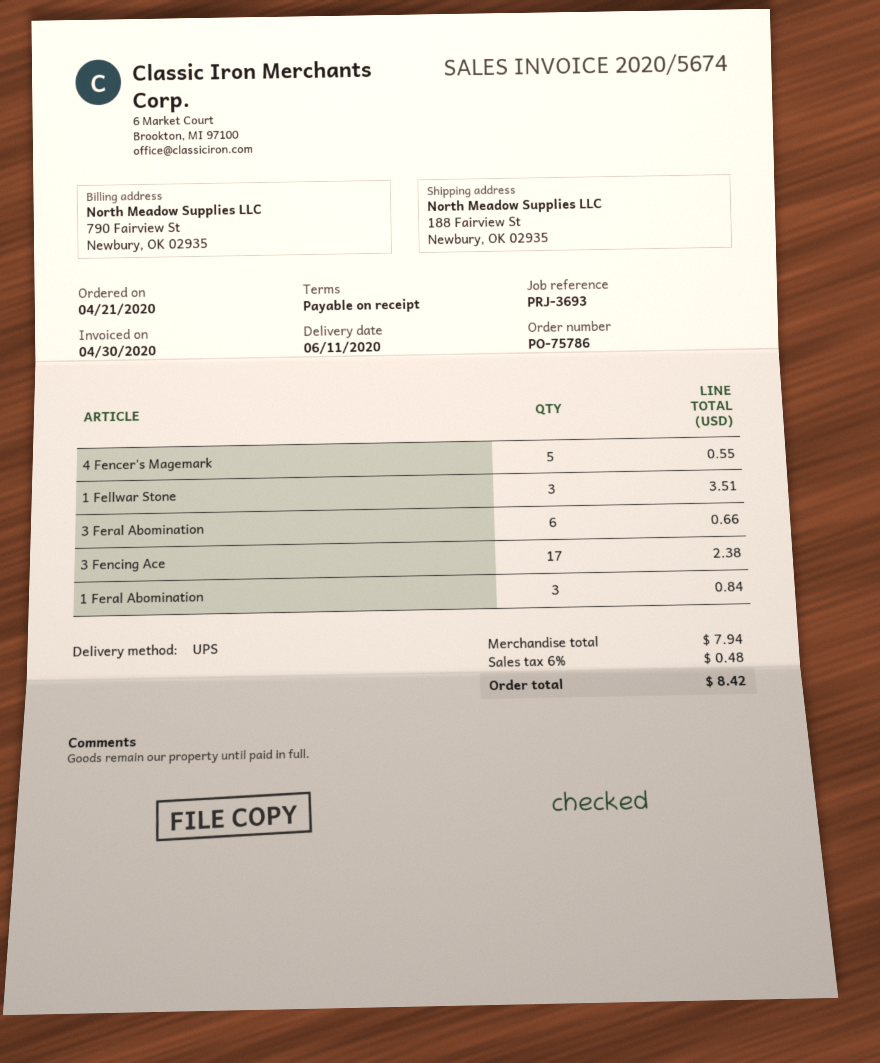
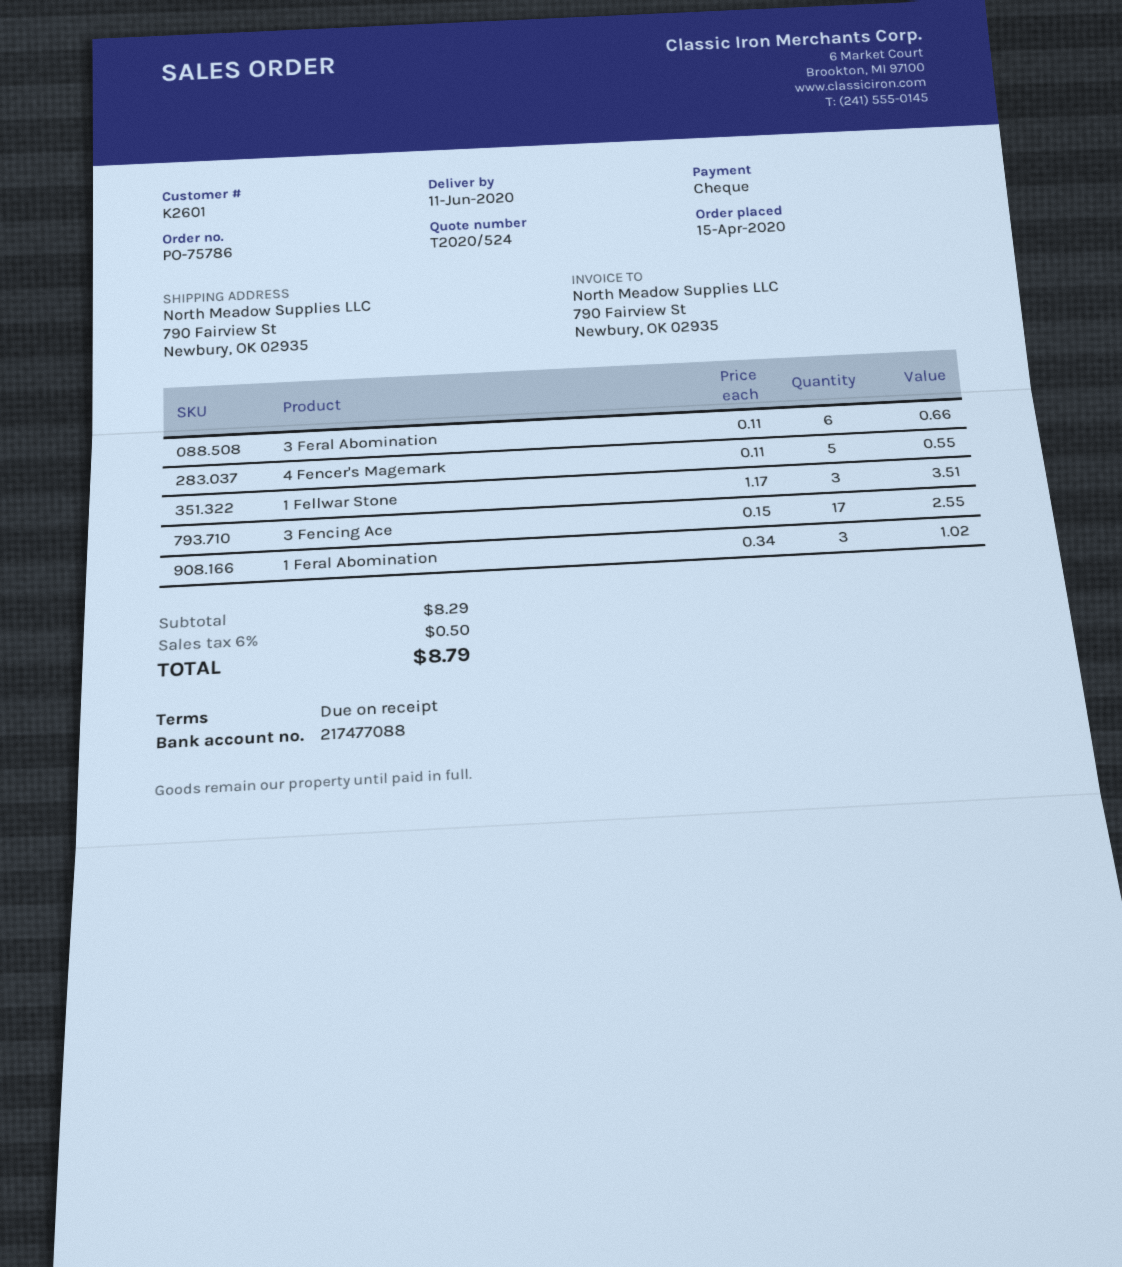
order date: 2020-04-21 -> 2020-04-15
ship to: 188 Fairview St, Newbury, OK 02935 -> 790 Fairview St, Newbury, OK 02935
3 Fencing Ace: 17 for 2.38 -> 17 for 2.55
1 Feral Abomination: 3 for 0.84 -> 3 for 1.02
subtotal: 7.94 -> 8.29
tax: 6% = 0.48 -> 6% = 0.50
total: 8.42 -> 8.79

